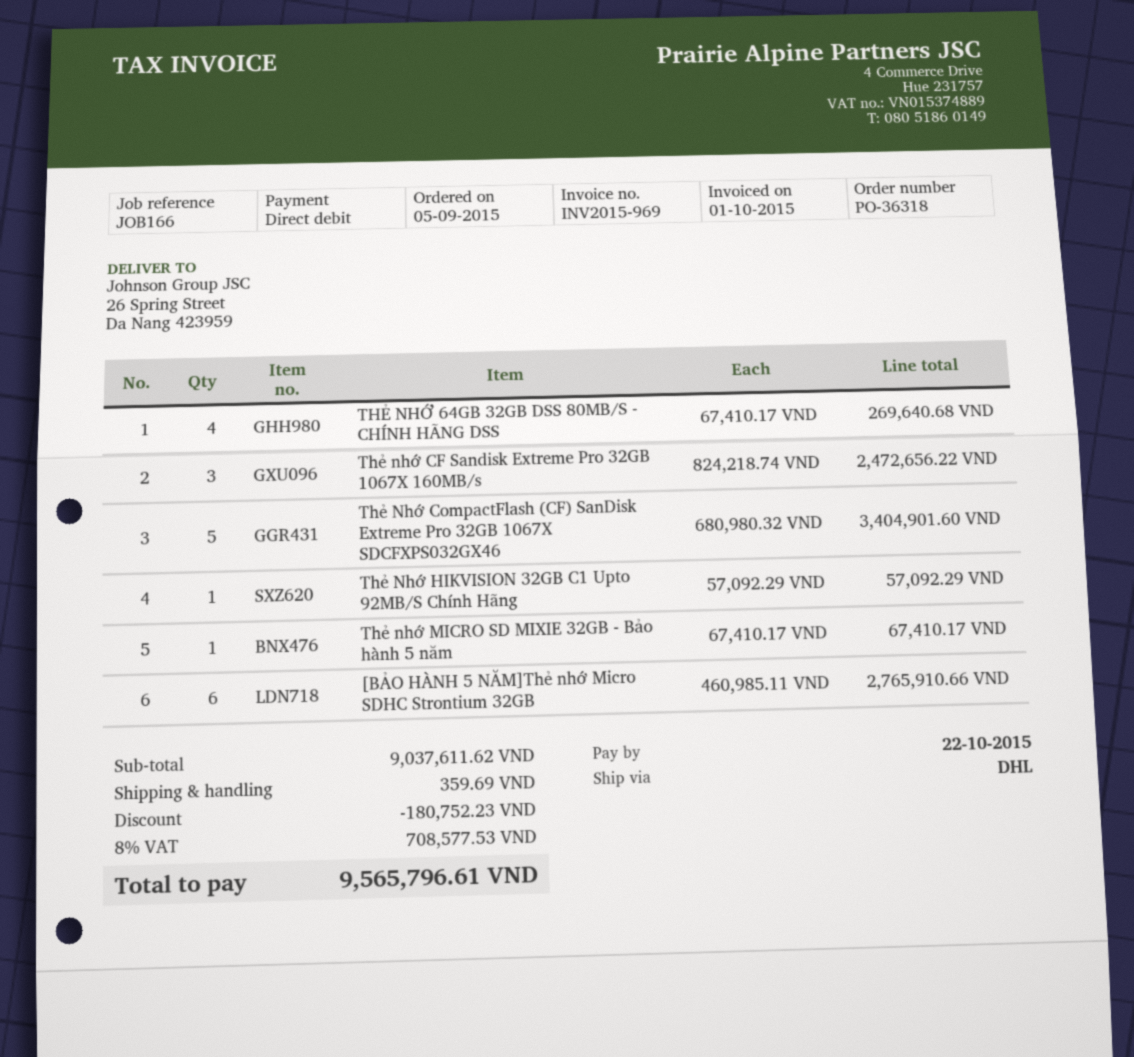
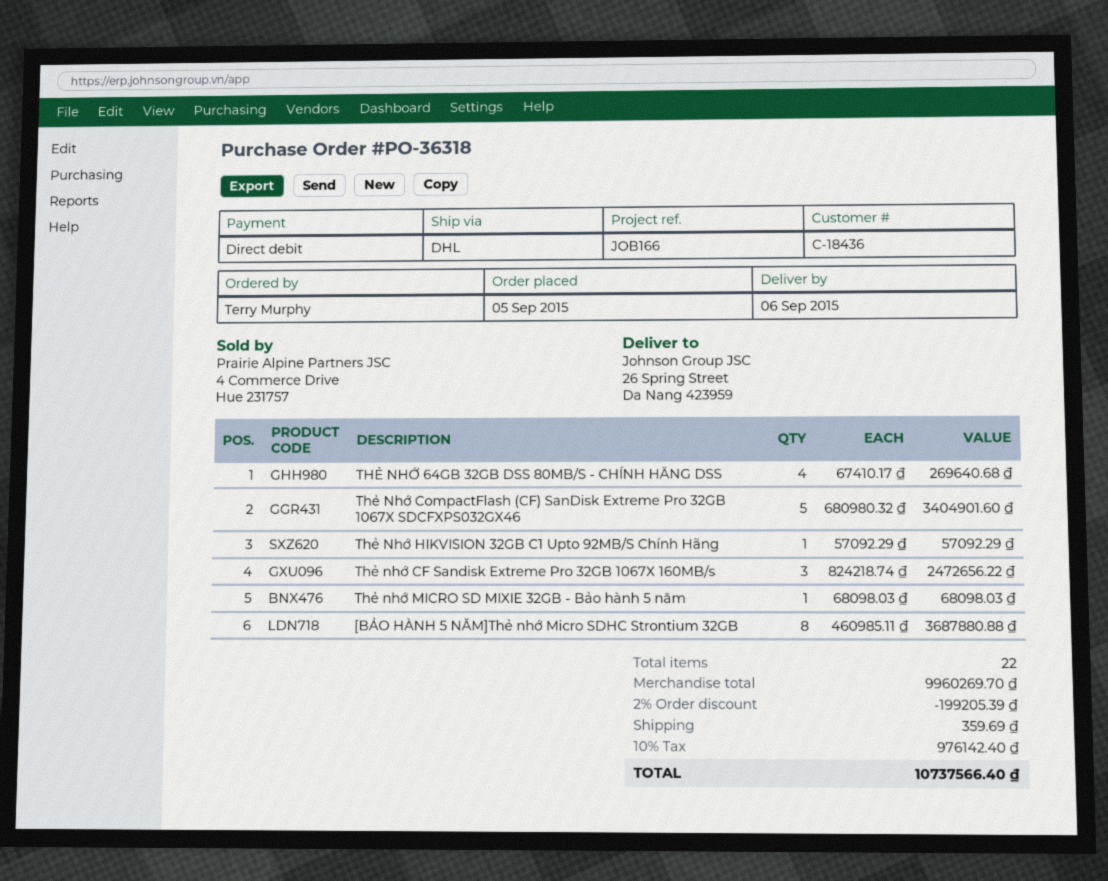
Thẻ nhớ MICRO SD MIXIE 32GB - Bảo hành 5 năm: 1 x 67410.17 = 67410.17 -> 1 x 68098.03 = 68098.03
[BẢO HÀNH 5 NĂM]Thẻ nhớ Micro SDHC Strontium 32GB: 6 x 460985.11 = 2765910.66 -> 8 x 460985.11 = 3687880.88
subtotal: 9037611.62 -> 9960269.70
discount: 180752.23 -> 199205.39
tax: 8% = 708577.53 -> 10% = 976142.40
total: 9565796.61 -> 10737566.40

